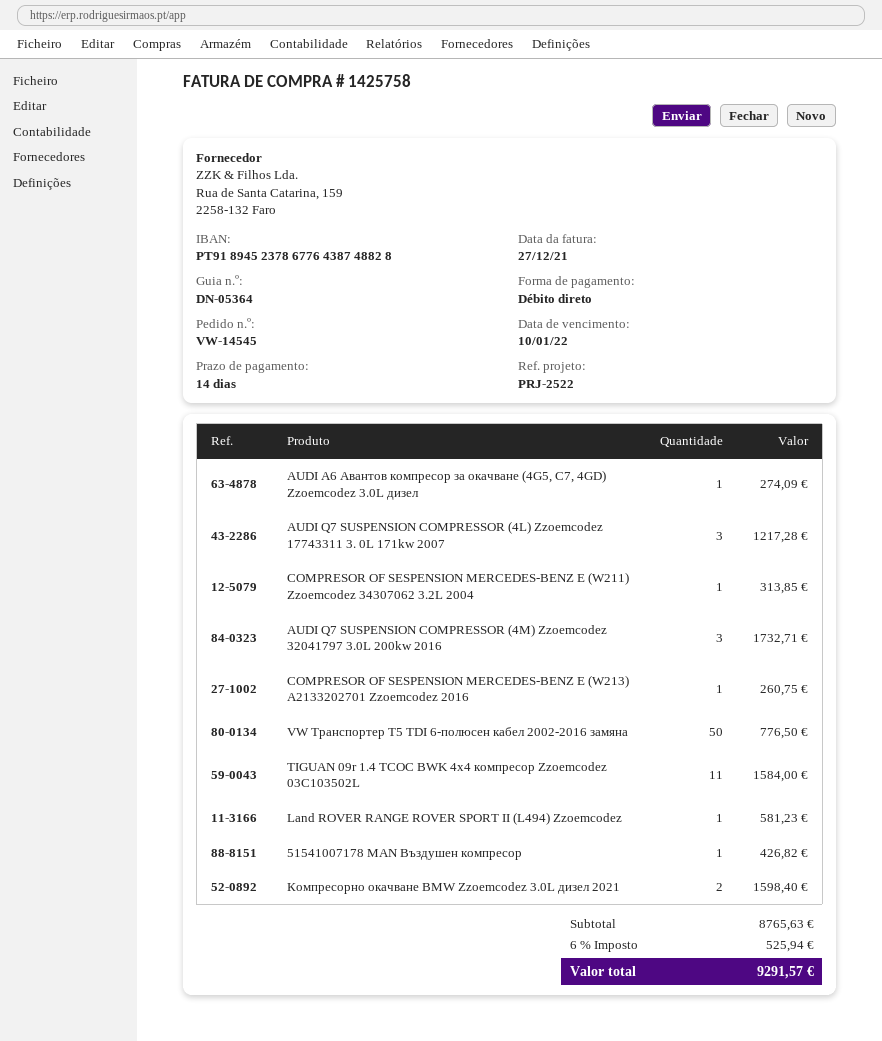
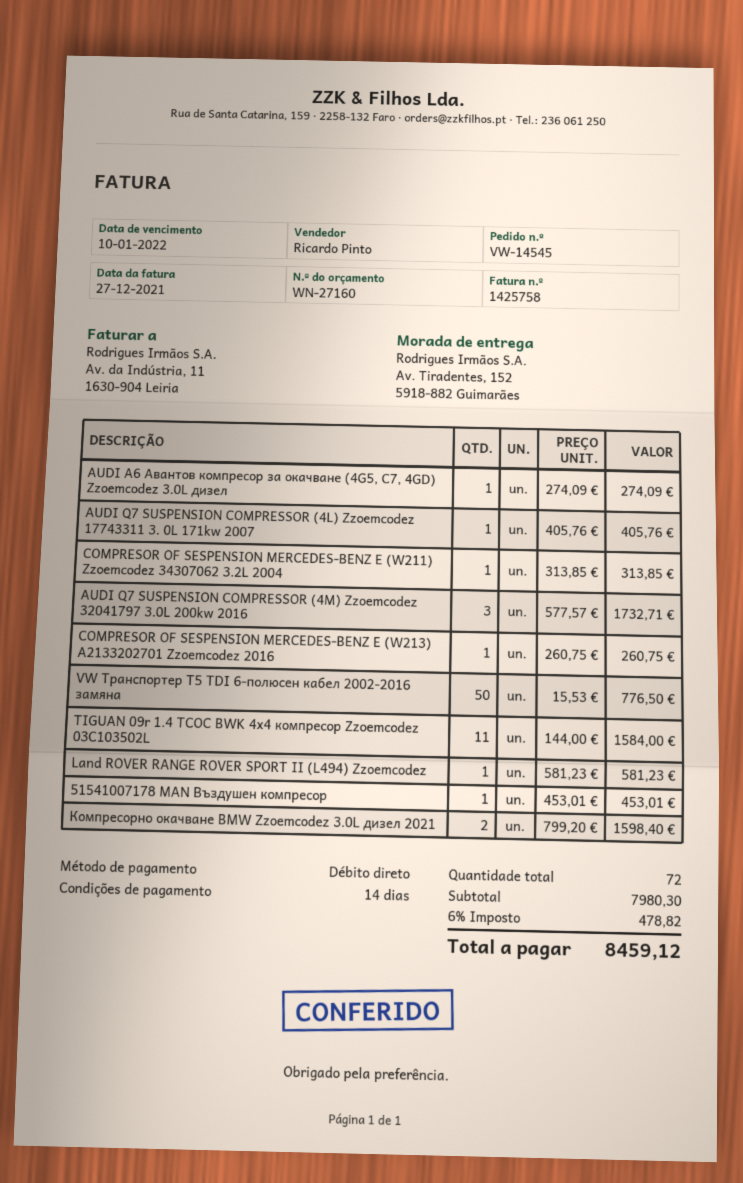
AUDI Q7 SUSPENSION COMPRESSOR (4L) Zzoemcodez 17743311 3. 0L 171kw 2007: 3 for 1217.28 -> 1 for 405.76
51541007178 MAN Въздушен компресор: 1 for 426.82 -> 1 for 453.01
subtotal: 8765.63 -> 7980.30
tax: 6% = 525.94 -> 6% = 478.82
total: 9291.57 -> 8459.12

